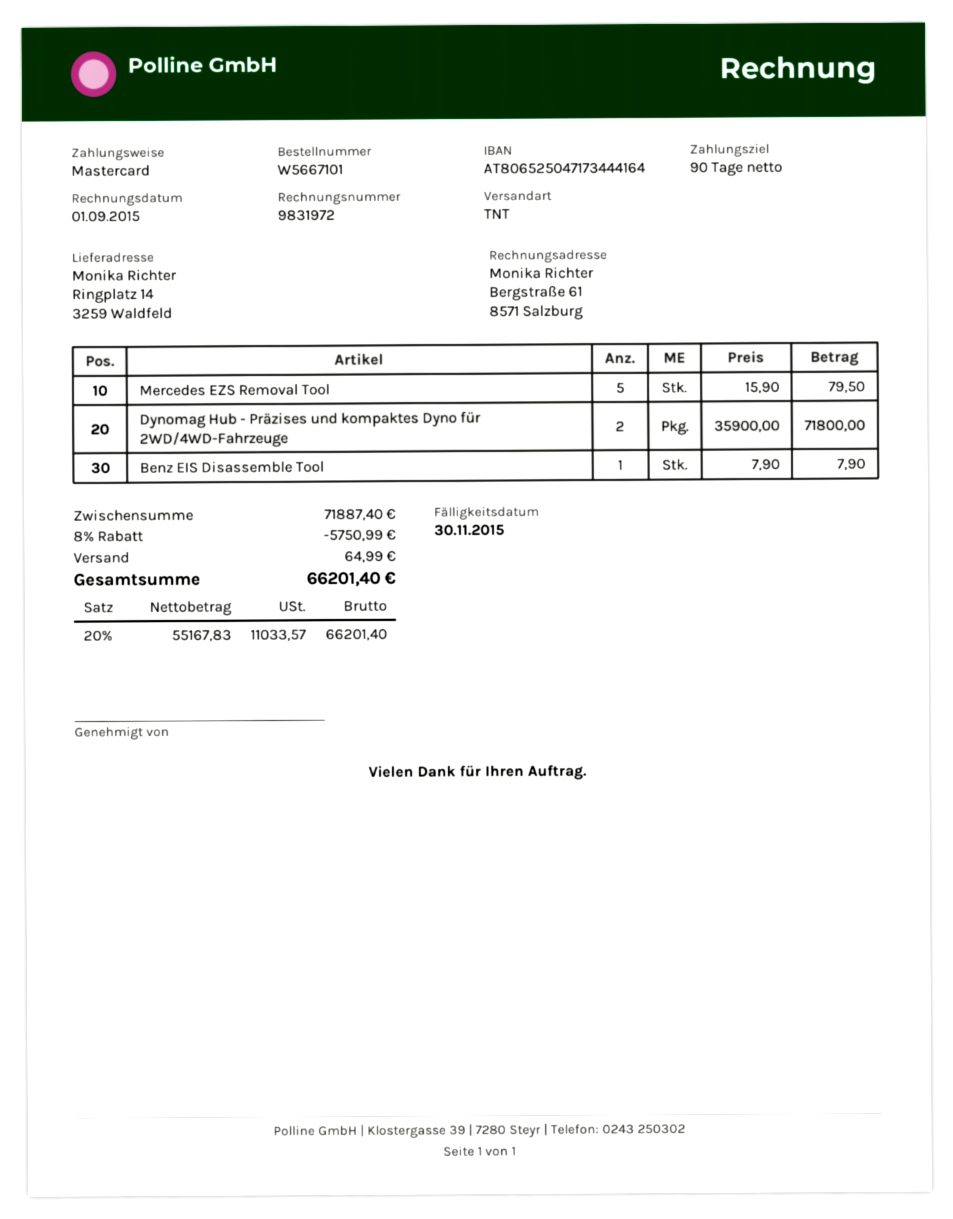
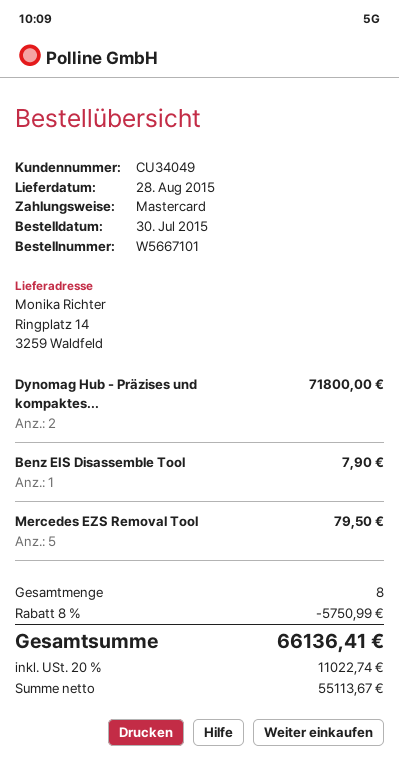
shipping: 64.99 -> none
net: 55167.83 -> 55113.67
tax: 20% = 11033.57 -> 20% = 11022.74
total: 66201.40 -> 66136.41

